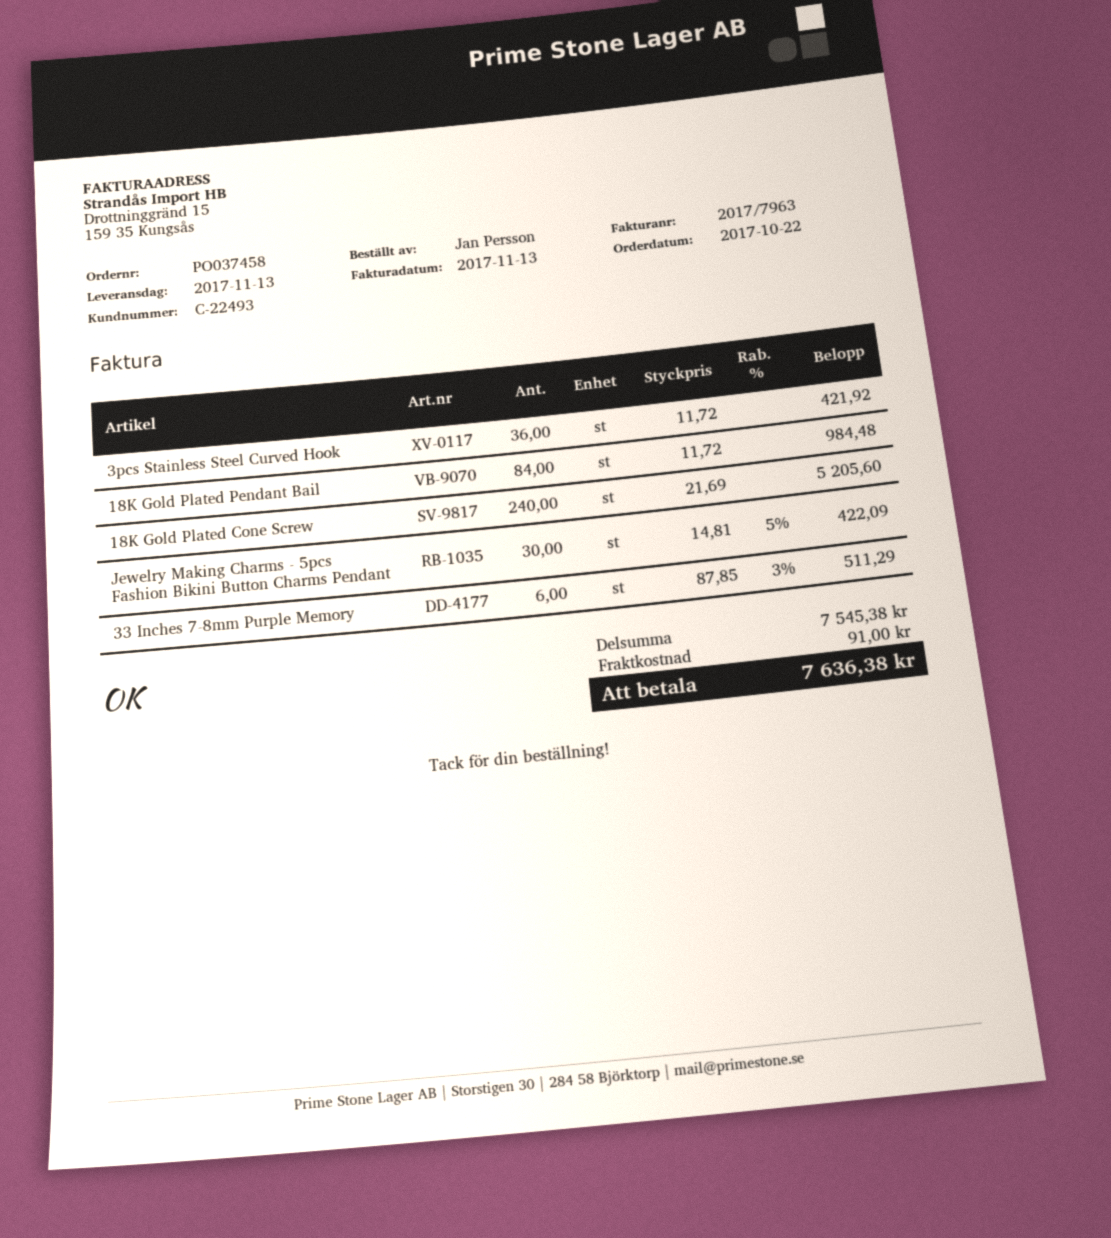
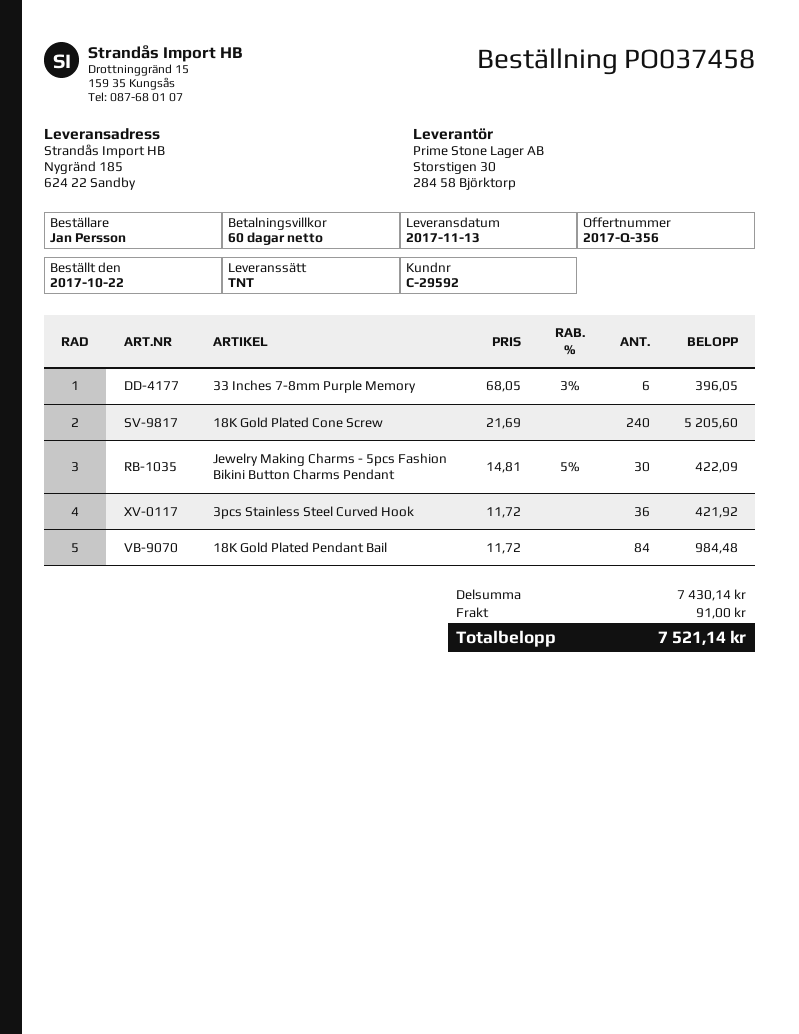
customer number: C-22493 -> C-29592
33 Inches 7-8mm Purple Memory: 6 x 87.85 - 3% = 511.29 -> 6 x 68.05 - 3% = 396.05
subtotal: 7545.38 -> 7430.14
total: 7636.38 -> 7521.14

